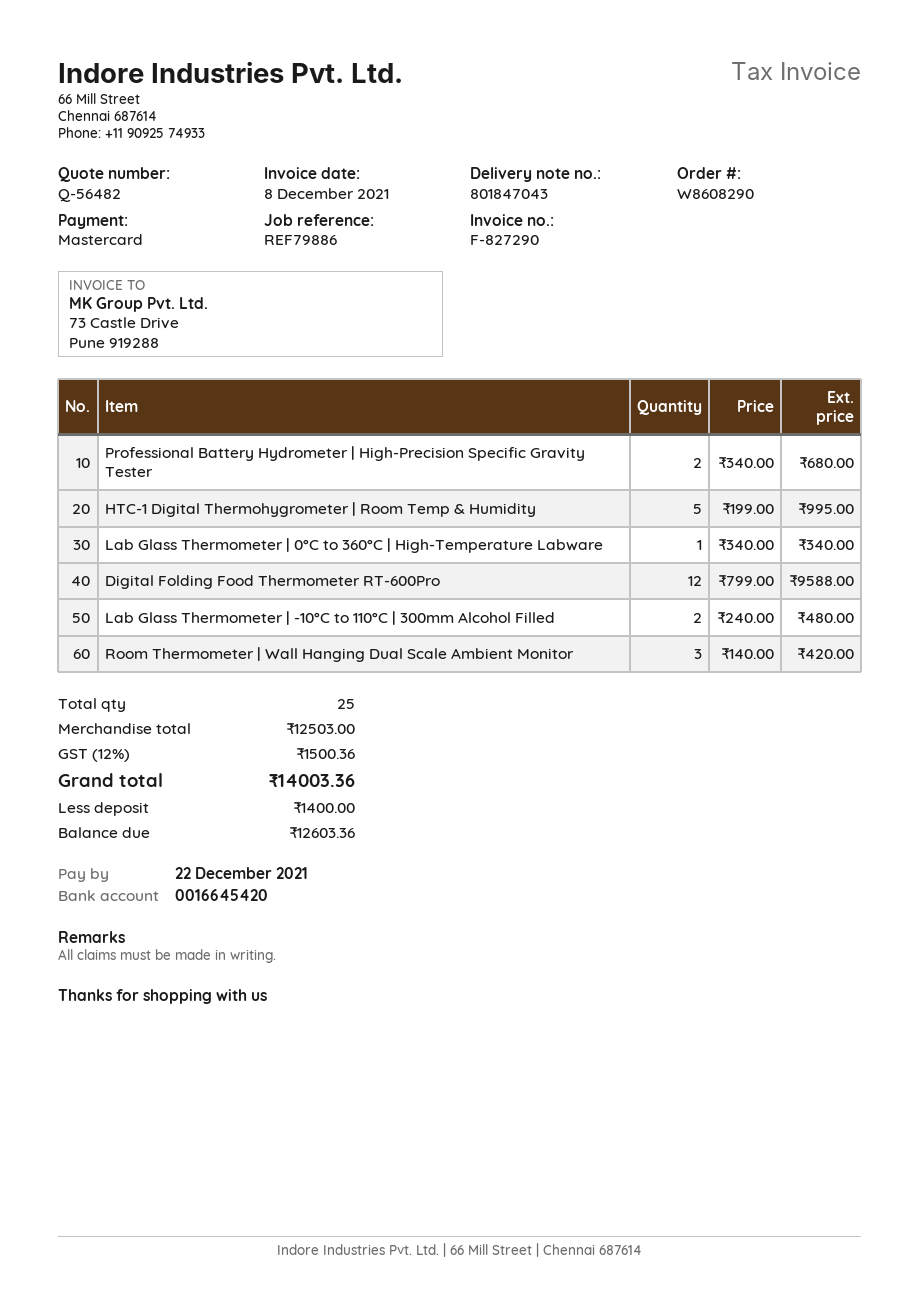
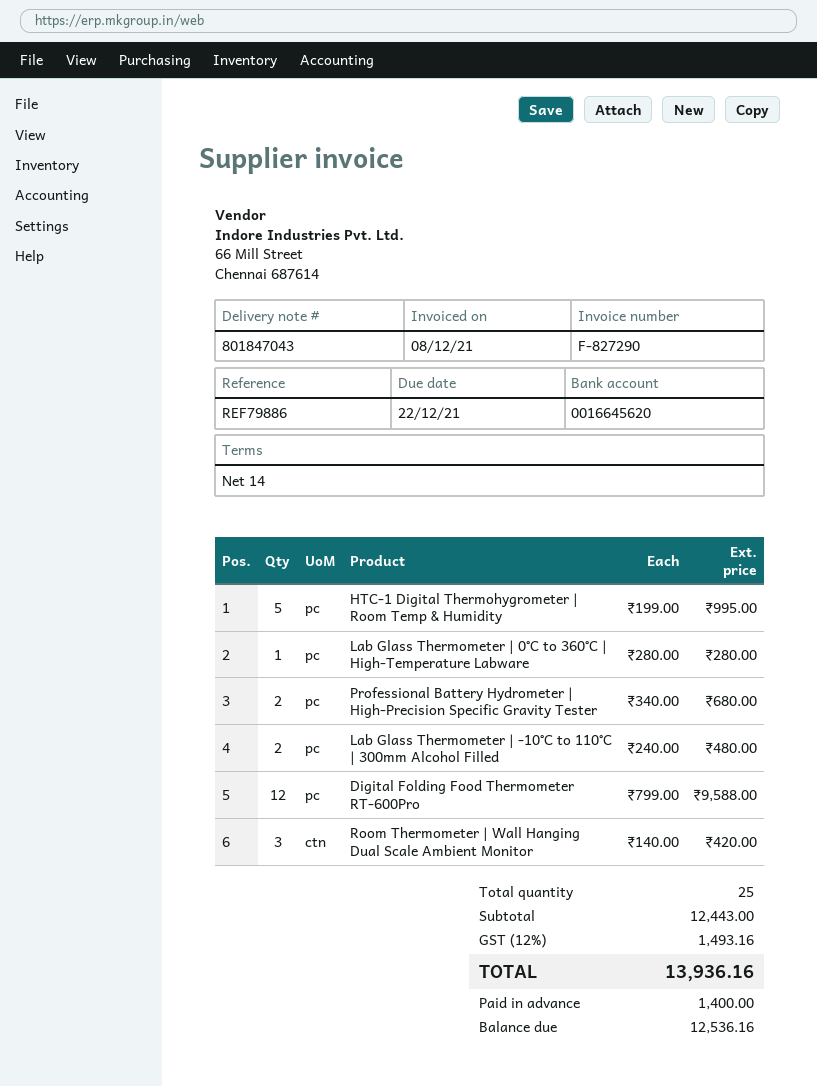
bank account: 0016645420 -> 0016645620
Lab Glass Thermometer | 0°C to 360°C | High-Temperature Labware: 1 x 340.00 = 340.00 -> 1 x 280.00 = 280.00
subtotal: 12503.00 -> 12443.00
tax: 12% = 1500.36 -> 12% = 1493.16
total: 14003.36 -> 13936.16
balance: 12603.36 -> 12536.16

